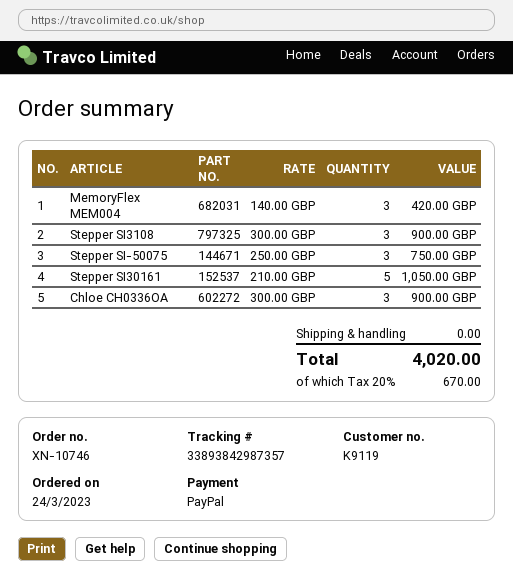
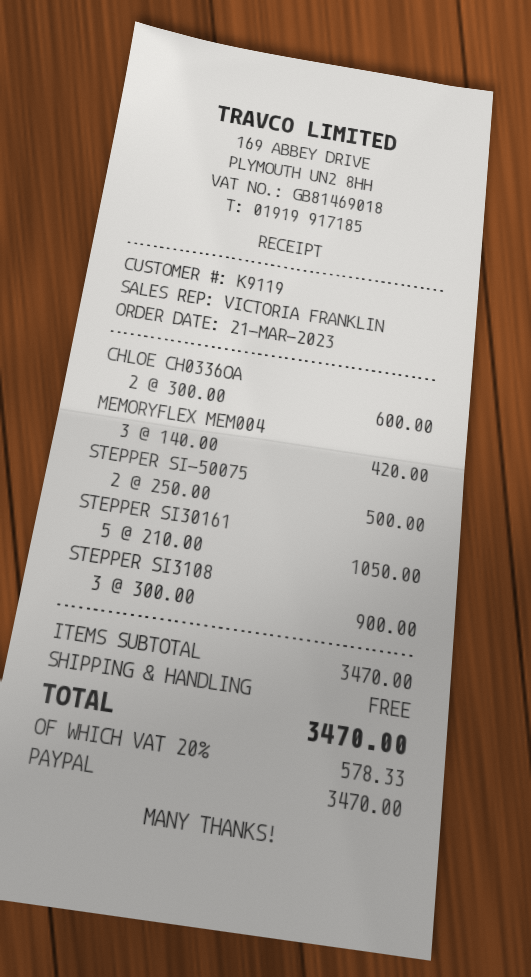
order date: 2023-03-24 -> 2023-03-21
Stepper SI-50075: 3 x 250.00 = 750.00 -> 2 x 250.00 = 500.00
Chloe CH0336OA: 3 x 300.00 = 900.00 -> 2 x 300.00 = 600.00
tax: 20% = 670.00 -> 20% = 578.33
total: 4020.00 -> 3470.00

